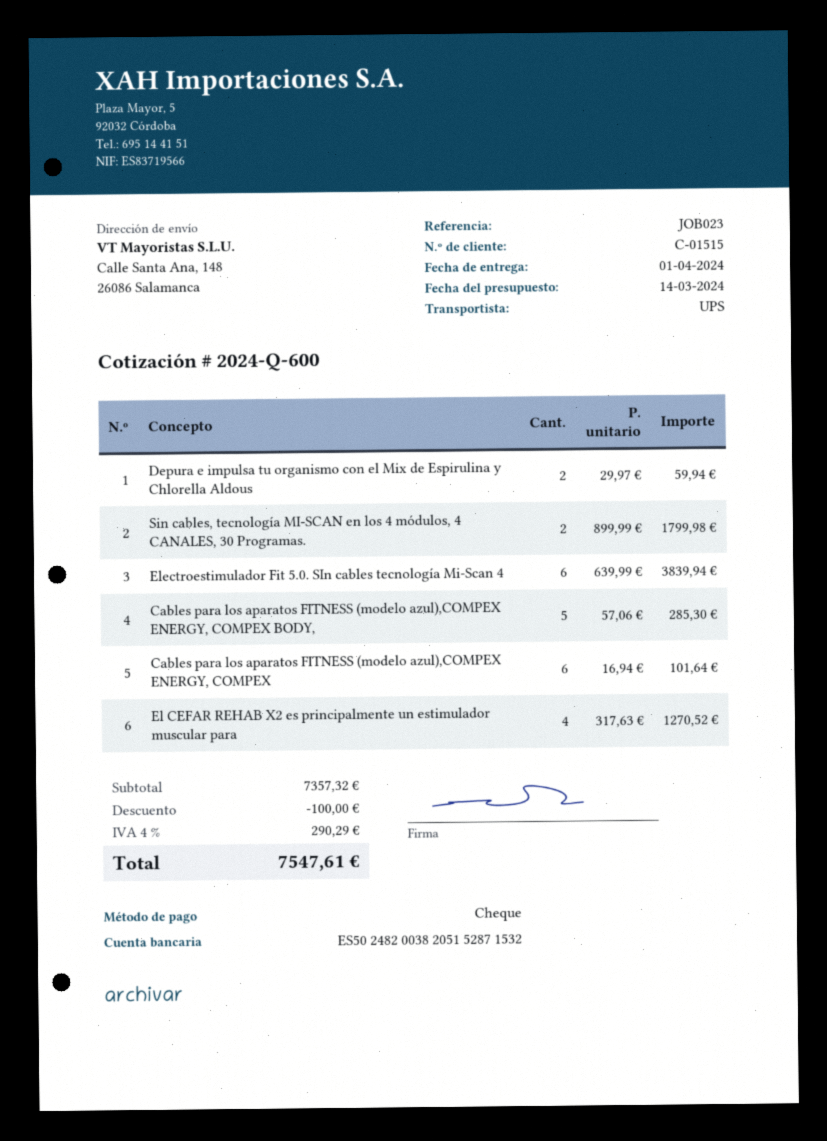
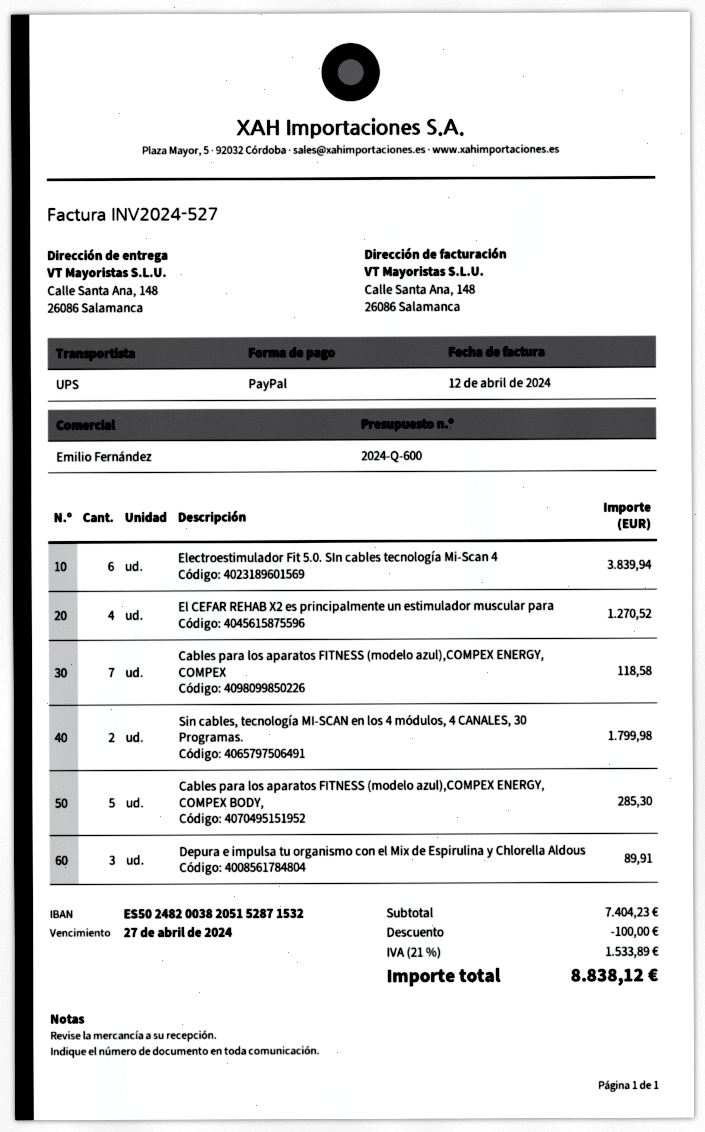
payment method: cheque -> PayPal
Depura e impulsa tu organismo con el Mix de Espirulina y Chlorella Aldous: 2 for 59.94 -> 3 for 89.91
Cables para los aparatos FITNESS (modelo azul),COMPEX ENERGY, COMPEX: 6 for 101.64 -> 7 for 118.58
subtotal: 7357.32 -> 7404.23
tax: 4% = 290.29 -> 21% = 1533.89
total: 7547.61 -> 8838.12

